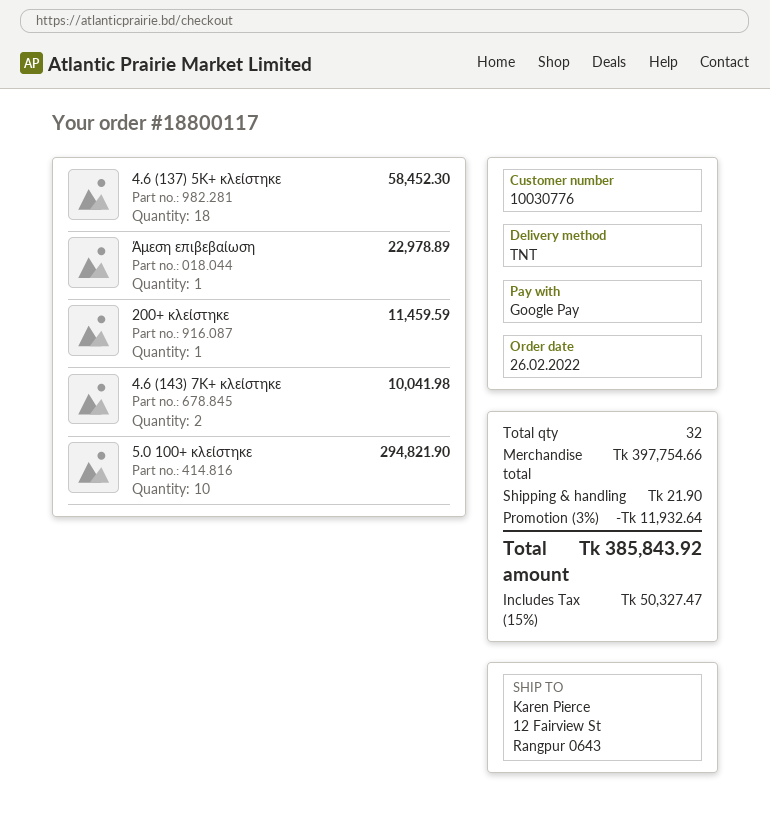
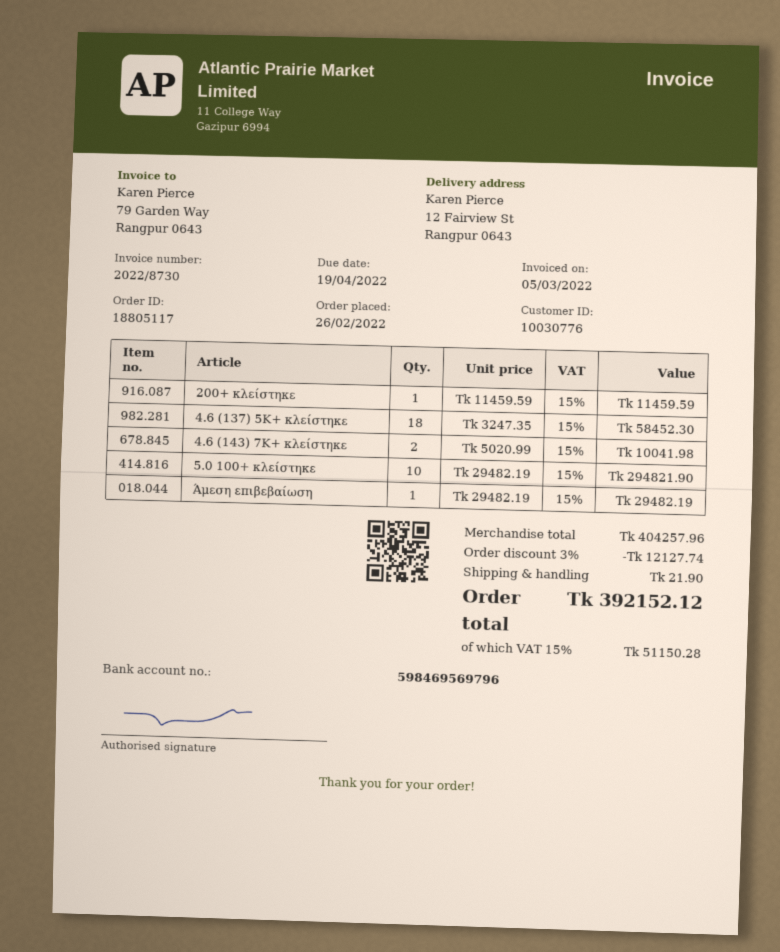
order number: 18800117 -> 18805117
Άμεση επιβεβαίωση: 1 for 22978.89 -> 1 for 29482.19
subtotal: 397754.66 -> 404257.96
discount: 3% = 11932.64 -> 3% = 12127.74
tax: 15% = 50327.47 -> 15% = 51150.28
total: 385843.92 -> 392152.12

